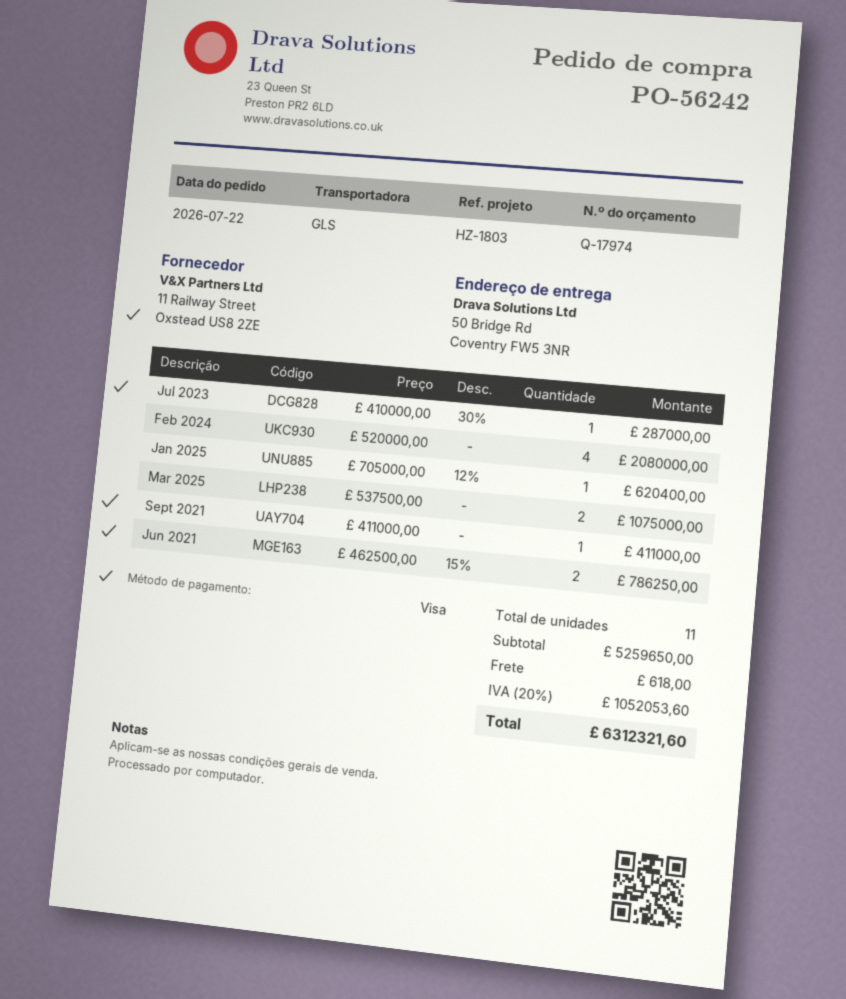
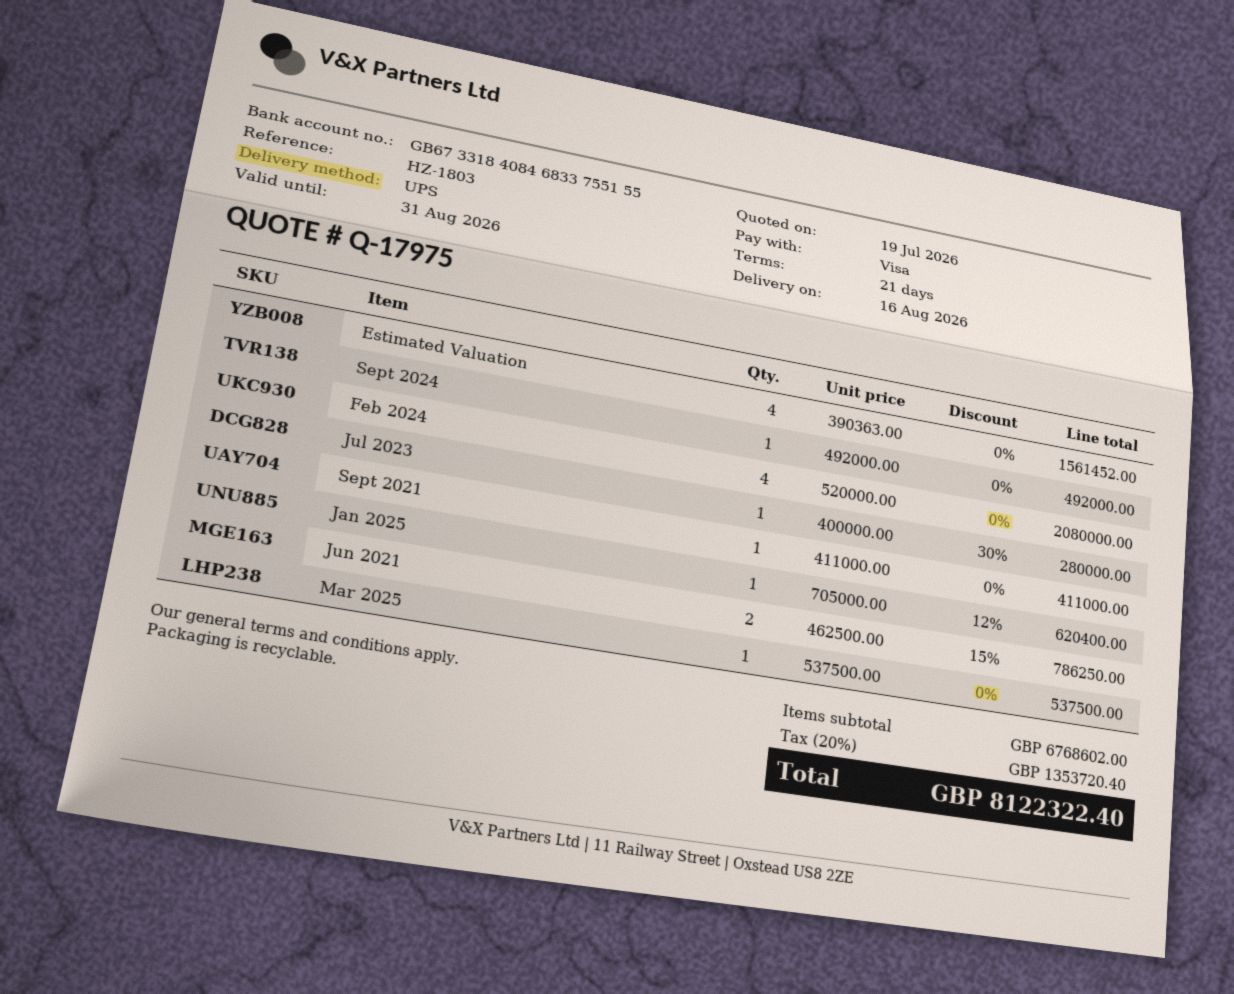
quote number: Q-17974 -> Q-17975
shipping method: GLS -> UPS
Jul 2023: 1 x 410000.00 - 30% = 287000.00 -> 1 x 400000.00 - 30% = 280000.00
Mar 2025: 2 x 537500.00 = 1075000.00 -> 1 x 537500.00 = 537500.00
Estimated Valuation: none -> 4 x 390363.00 = 1561452.00
Sept 2024: none -> 1 x 492000.00 = 492000.00
subtotal: 5259650.00 -> 6768602.00
shipping: 618.00 -> none
tax: 20% = 1052053.60 -> 20% = 1353720.40
total: 6312321.60 -> 8122322.40

